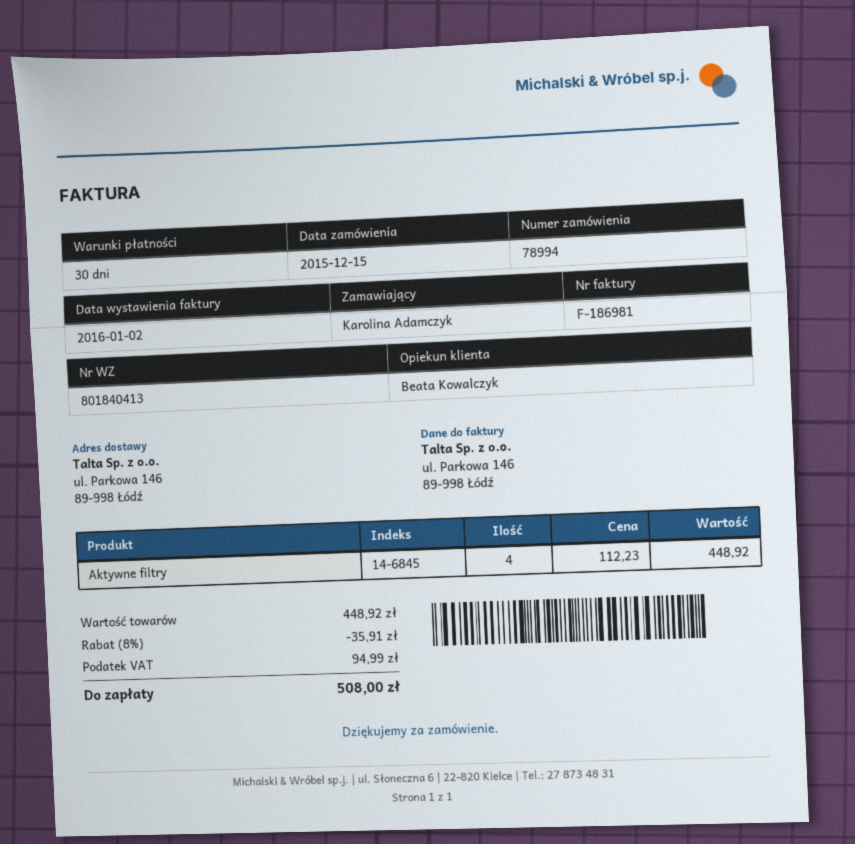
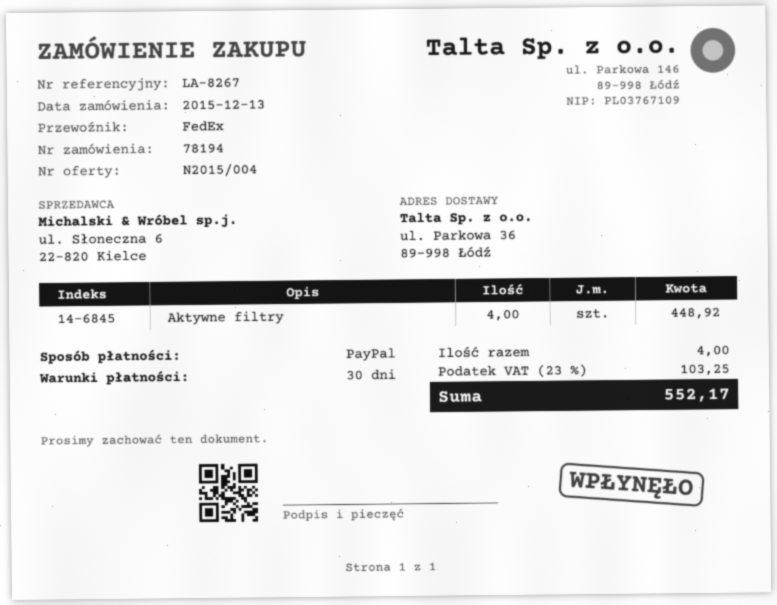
order number: 78994 -> 78194
order date: 2015-12-15 -> 2015-12-13
ship to: ul. Parkowa 146, 89-998 Łódź -> ul. Parkowa 36, 89-998 Łódź
discount: 8% = 35.91 -> none
tax: 94.99 -> 103.25
total: 508.00 -> 552.17

